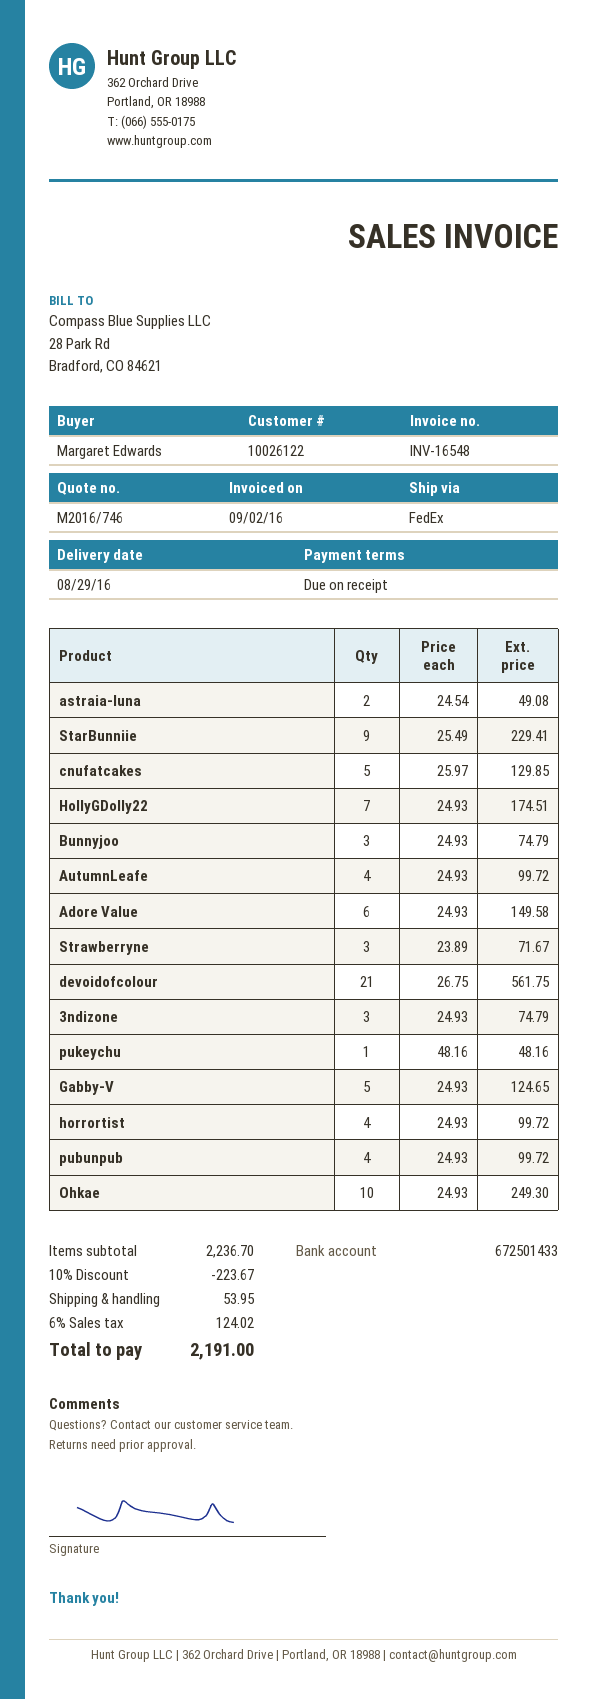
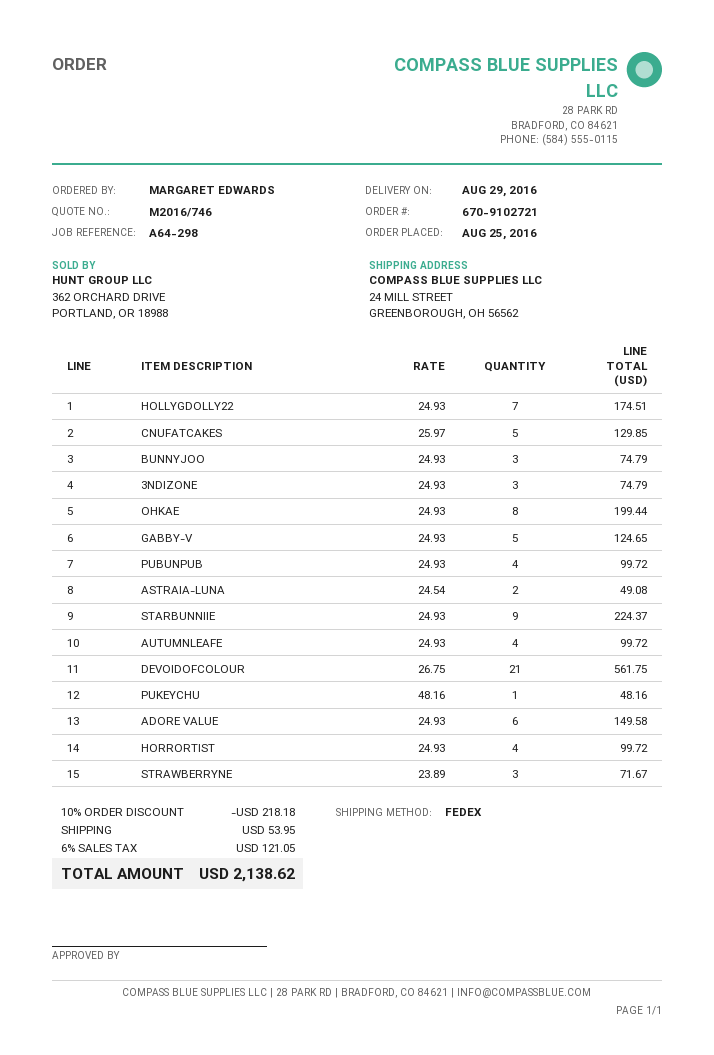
StarBunniie: 9 x 25.49 = 229.41 -> 9 x 24.93 = 224.37
Ohkae: 10 x 24.93 = 249.30 -> 8 x 24.93 = 199.44
discount: 10% = 223.67 -> 10% = 218.18
tax: 6% = 124.02 -> 6% = 121.05
total: 2191.00 -> 2138.62

